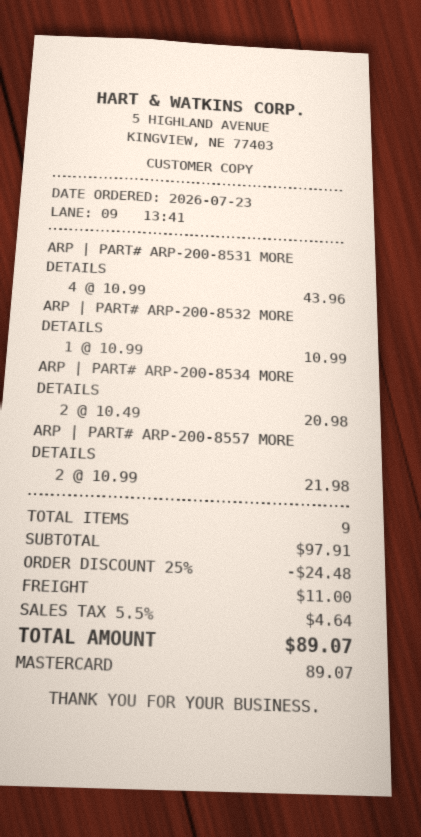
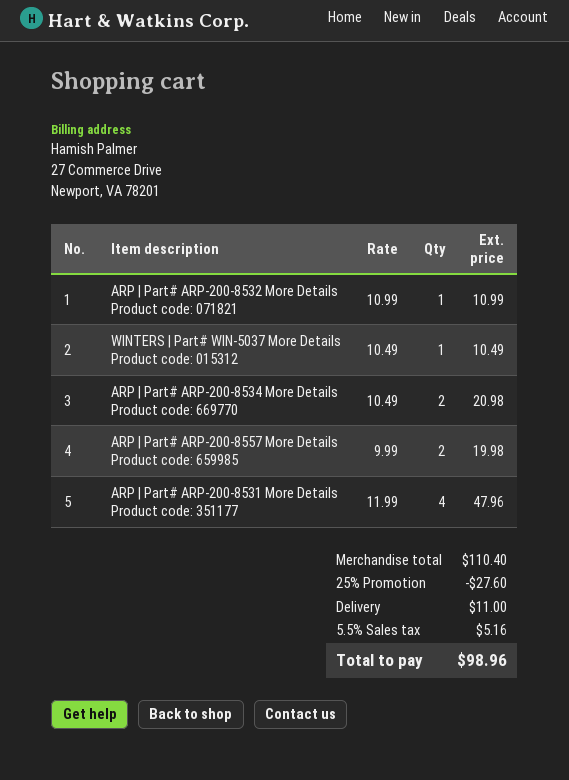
ARP | PART# ARP-200-8531 MORE DETAILS: 4 x 10.99 = 43.96 -> 4 x 11.99 = 47.96
ARP | PART# ARP-200-8557 MORE DETAILS: 2 x 10.99 = 21.98 -> 2 x 9.99 = 19.98
WINTERS | Part# WIN-5037 More Details: none -> 1 x 10.49 = 10.49
subtotal: 97.91 -> 110.40
discount: 25% = 24.48 -> 25% = 27.60
tax: 5.5% = 4.64 -> 5.5% = 5.16
total: 89.07 -> 98.96

